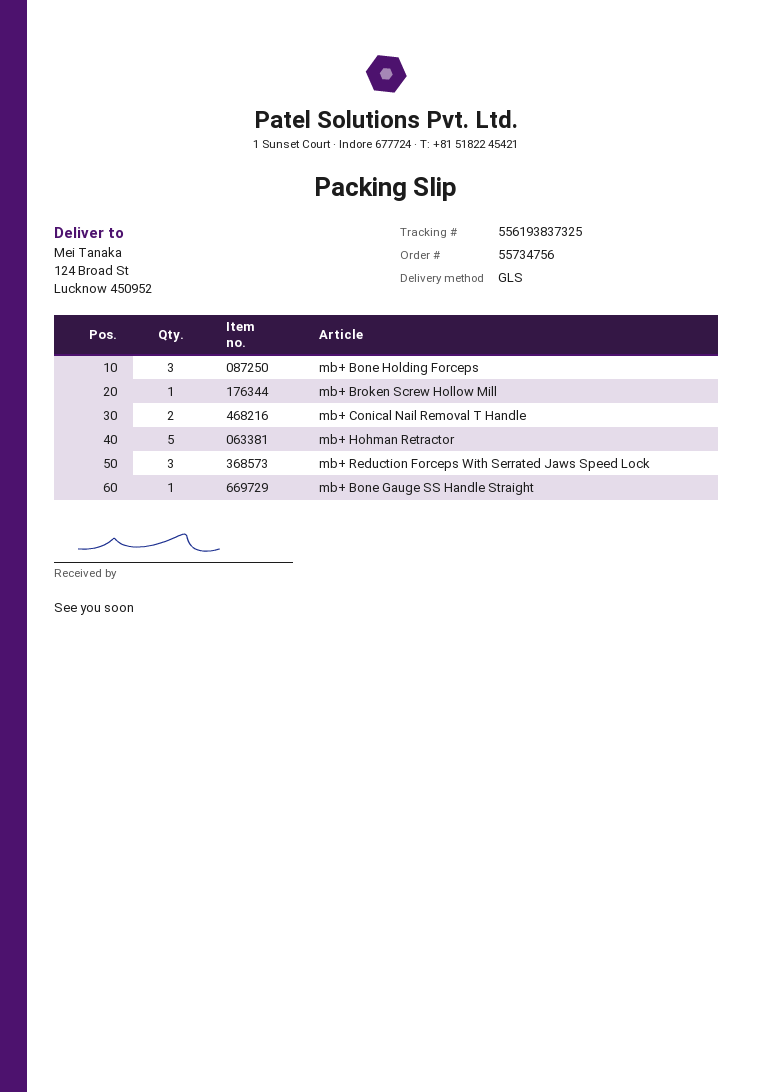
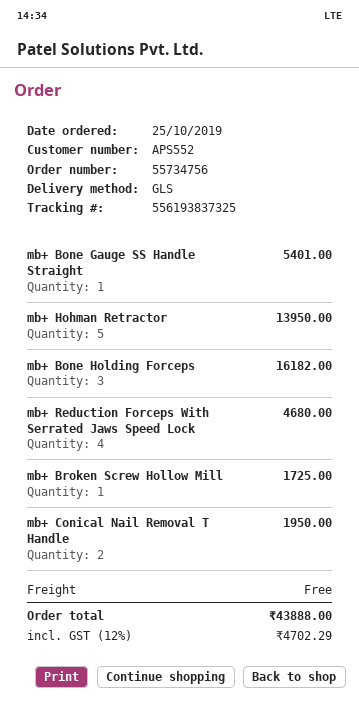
mb+ Reduction Forceps With Serrated Jaws Speed Lock: 3 -> 4

